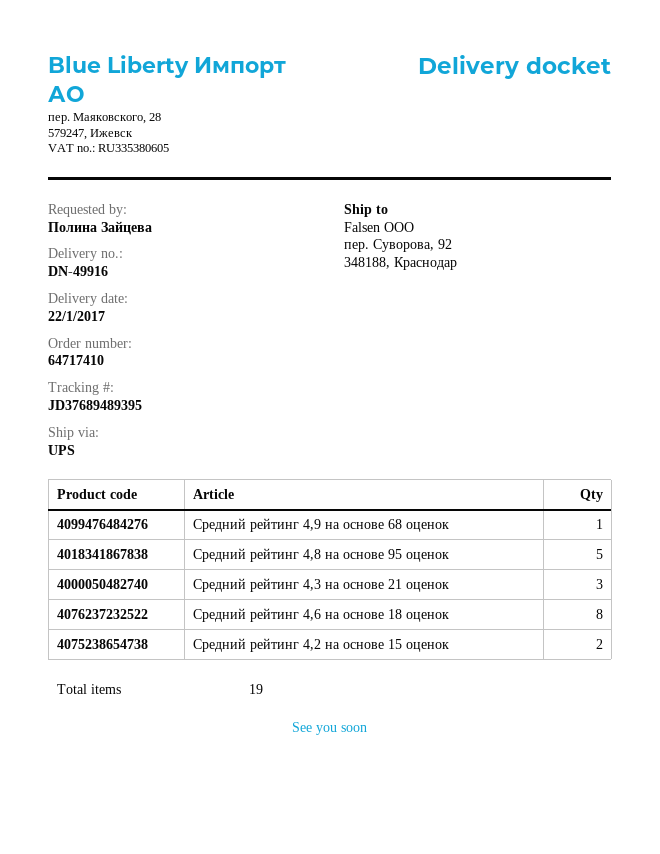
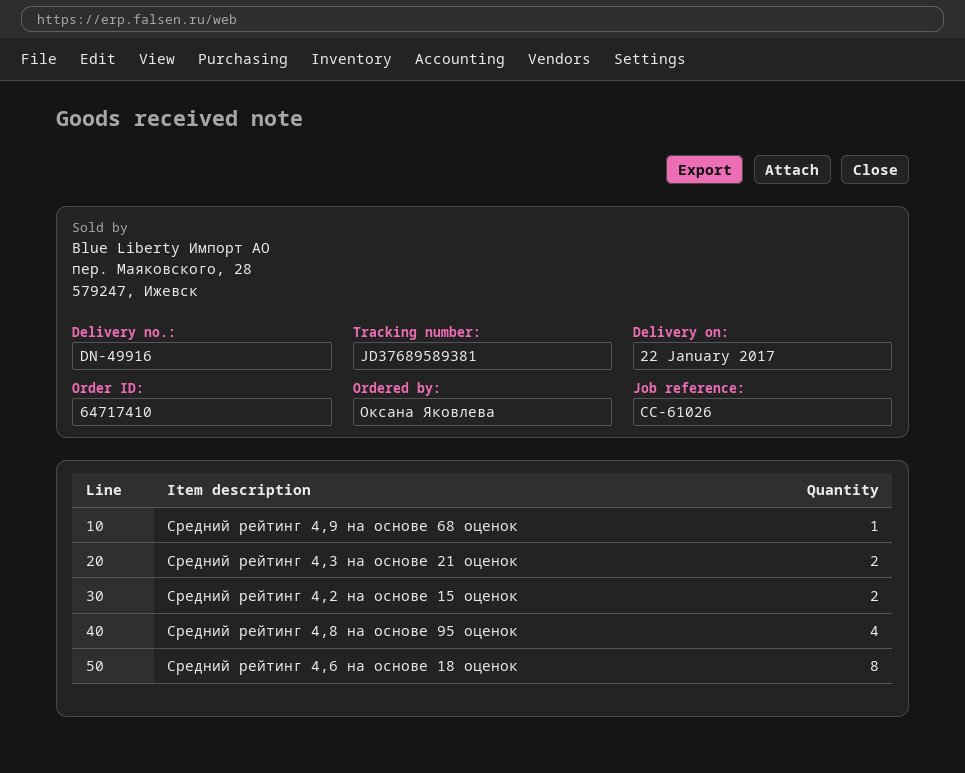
ordered by: Полина Зайцева -> Оксана Яковлева
tracking number: JD37689489395 -> JD37689589381
Средний рейтинг 4,8 на основе 95 оценок: 5 -> 4
Средний рейтинг 4,3 на основе 21 оценок: 3 -> 2

